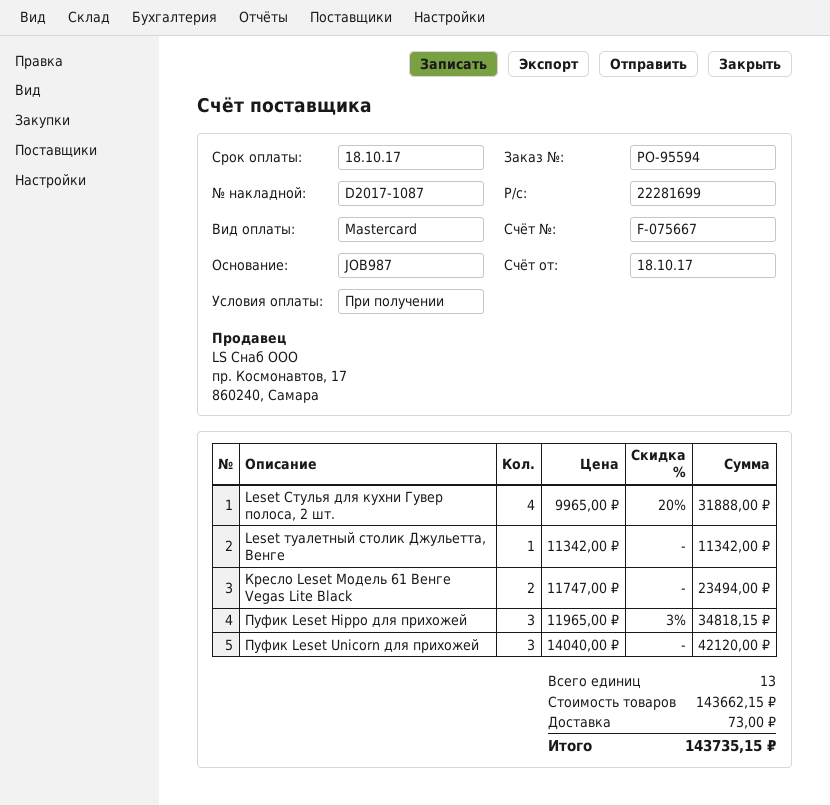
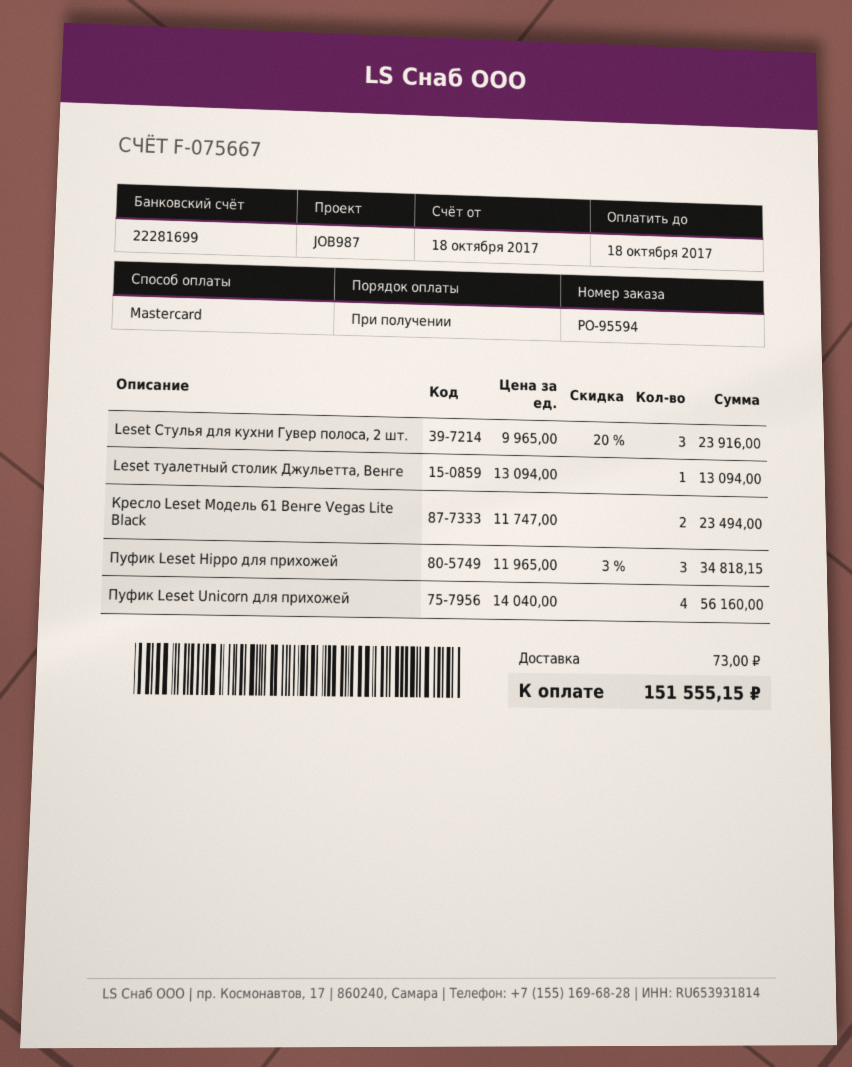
Leset Стулья для кухни Гувер полоса, 2 шт.: 4 x 9965.00 - 20% = 31888.00 -> 3 x 9965.00 - 20% = 23916.00
Leset туалетный столик Джульетта, Венге: 1 x 11342.00 = 11342.00 -> 1 x 13094.00 = 13094.00
Пуфик Leset Unicorn для прихожей: 3 x 14040.00 = 42120.00 -> 4 x 14040.00 = 56160.00
total: 143735.15 -> 151555.15

